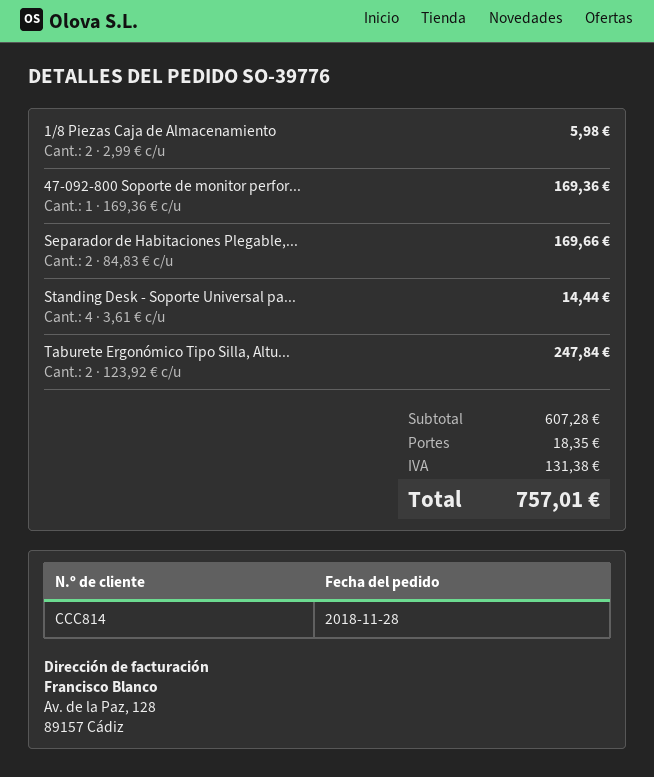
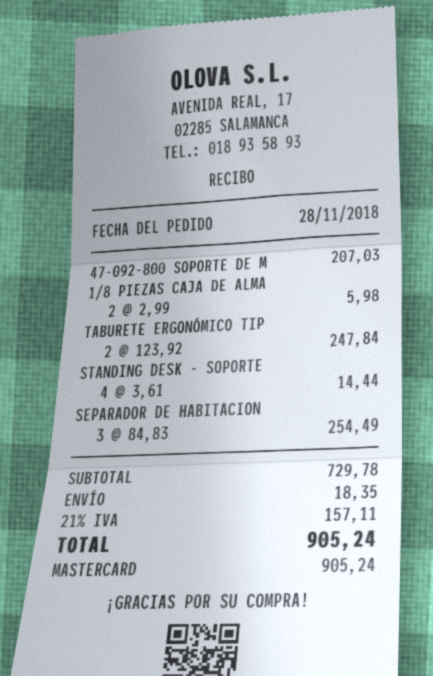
47-092-800 Soporte de monitor perfor...: 1 x 169.36 = 169.36 -> 1 x 207.03 = 207.03
Separador de Habitaciones Plegable,...: 2 x 84.83 = 169.66 -> 3 x 84.83 = 254.49
subtotal: 607.28 -> 729.78
tax: 131.38 -> 157.11
total: 757.01 -> 905.24

